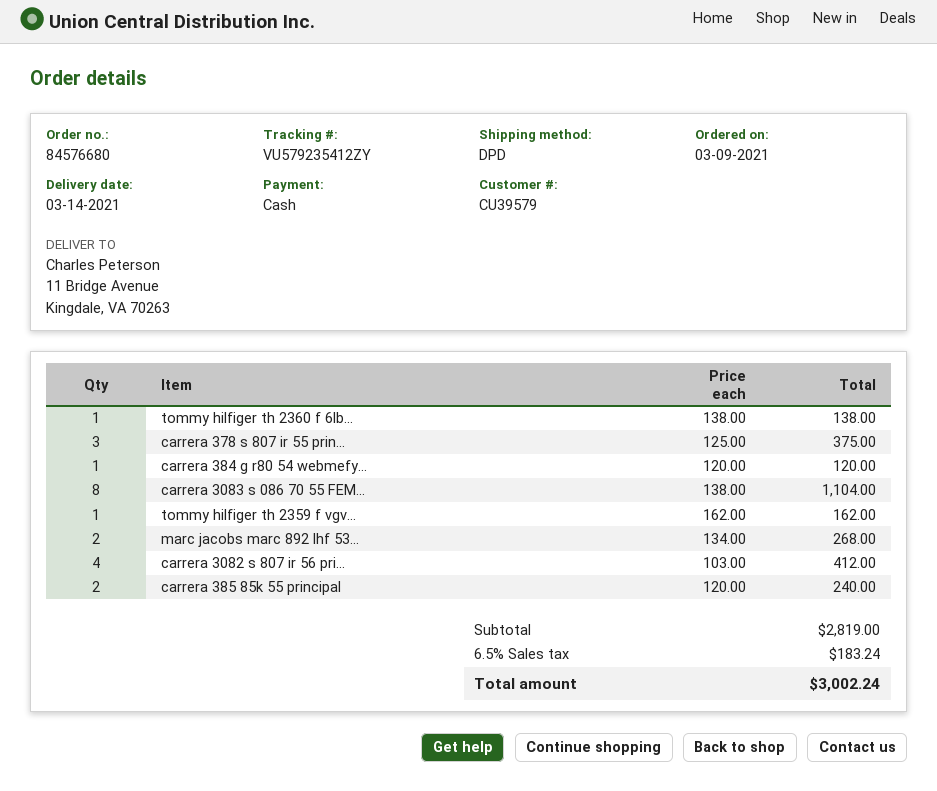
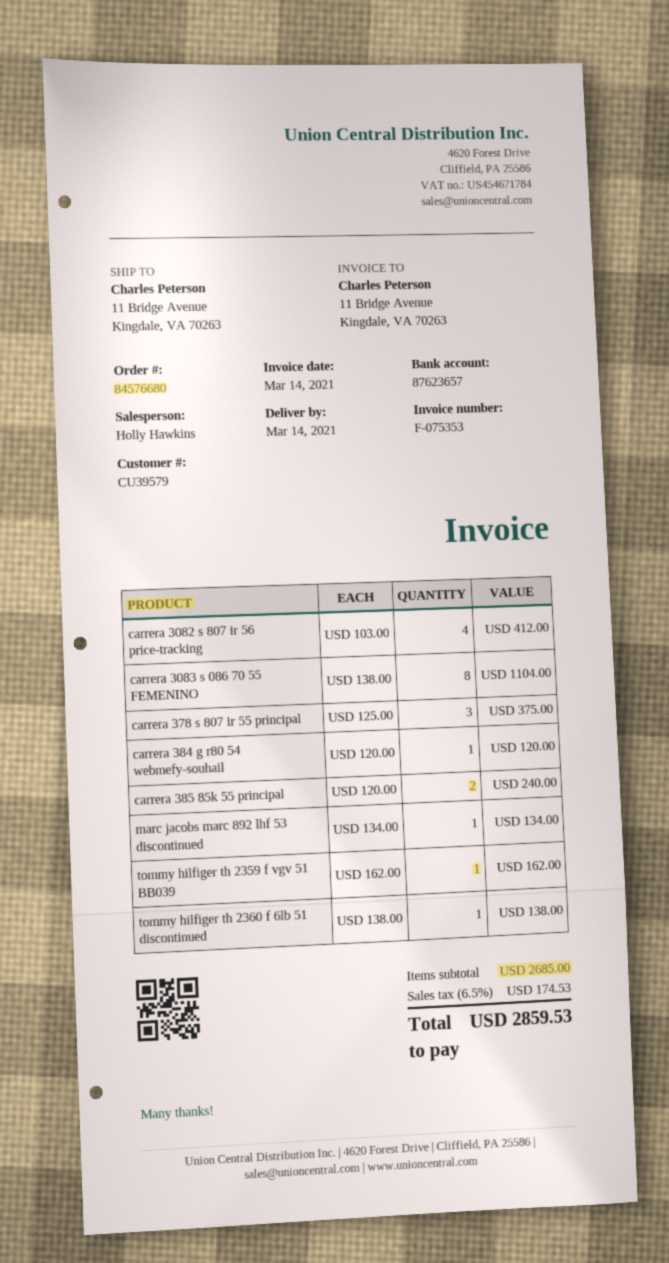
marc jacobs marc 892 lhf 53...: 2 x 134.00 = 268.00 -> 1 x 134.00 = 134.00
subtotal: 2819.00 -> 2685.00
tax: 6.5% = 183.24 -> 6.5% = 174.53
total: 3002.24 -> 2859.53

